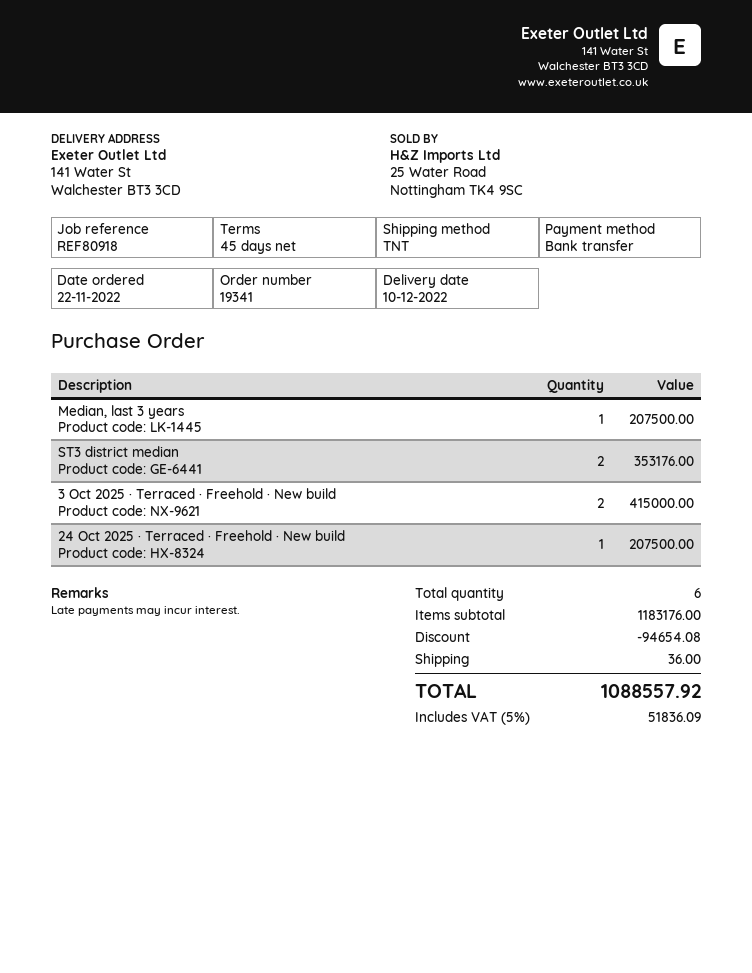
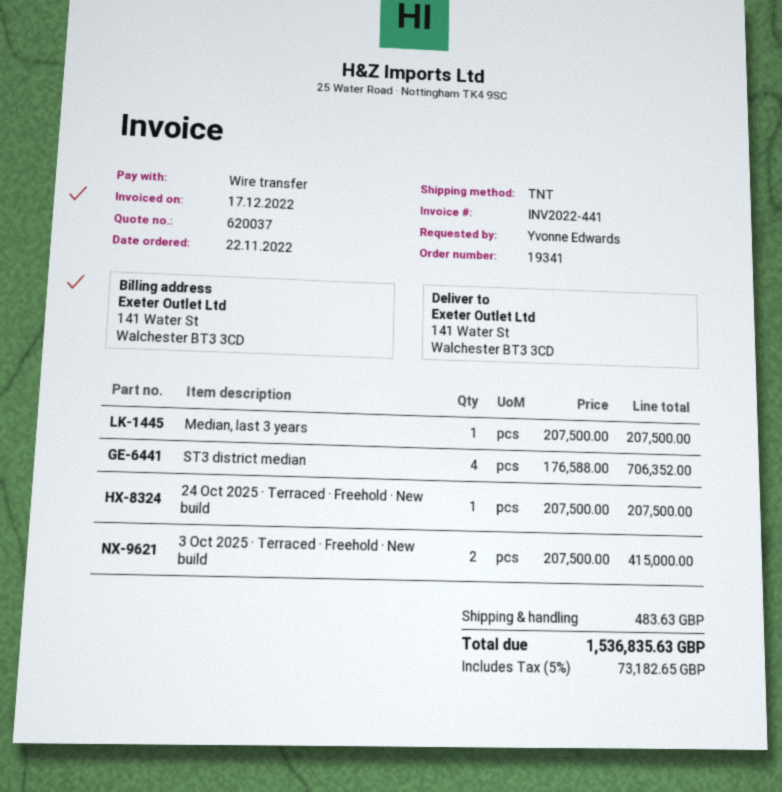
ST3 district median: 2 for 353176.00 -> 4 for 706352.00
discount: 94654.08 -> none
shipping: 36.00 -> 483.63
tax: 5% = 51836.09 -> 5% = 73182.65
total: 1088557.92 -> 1536835.63

